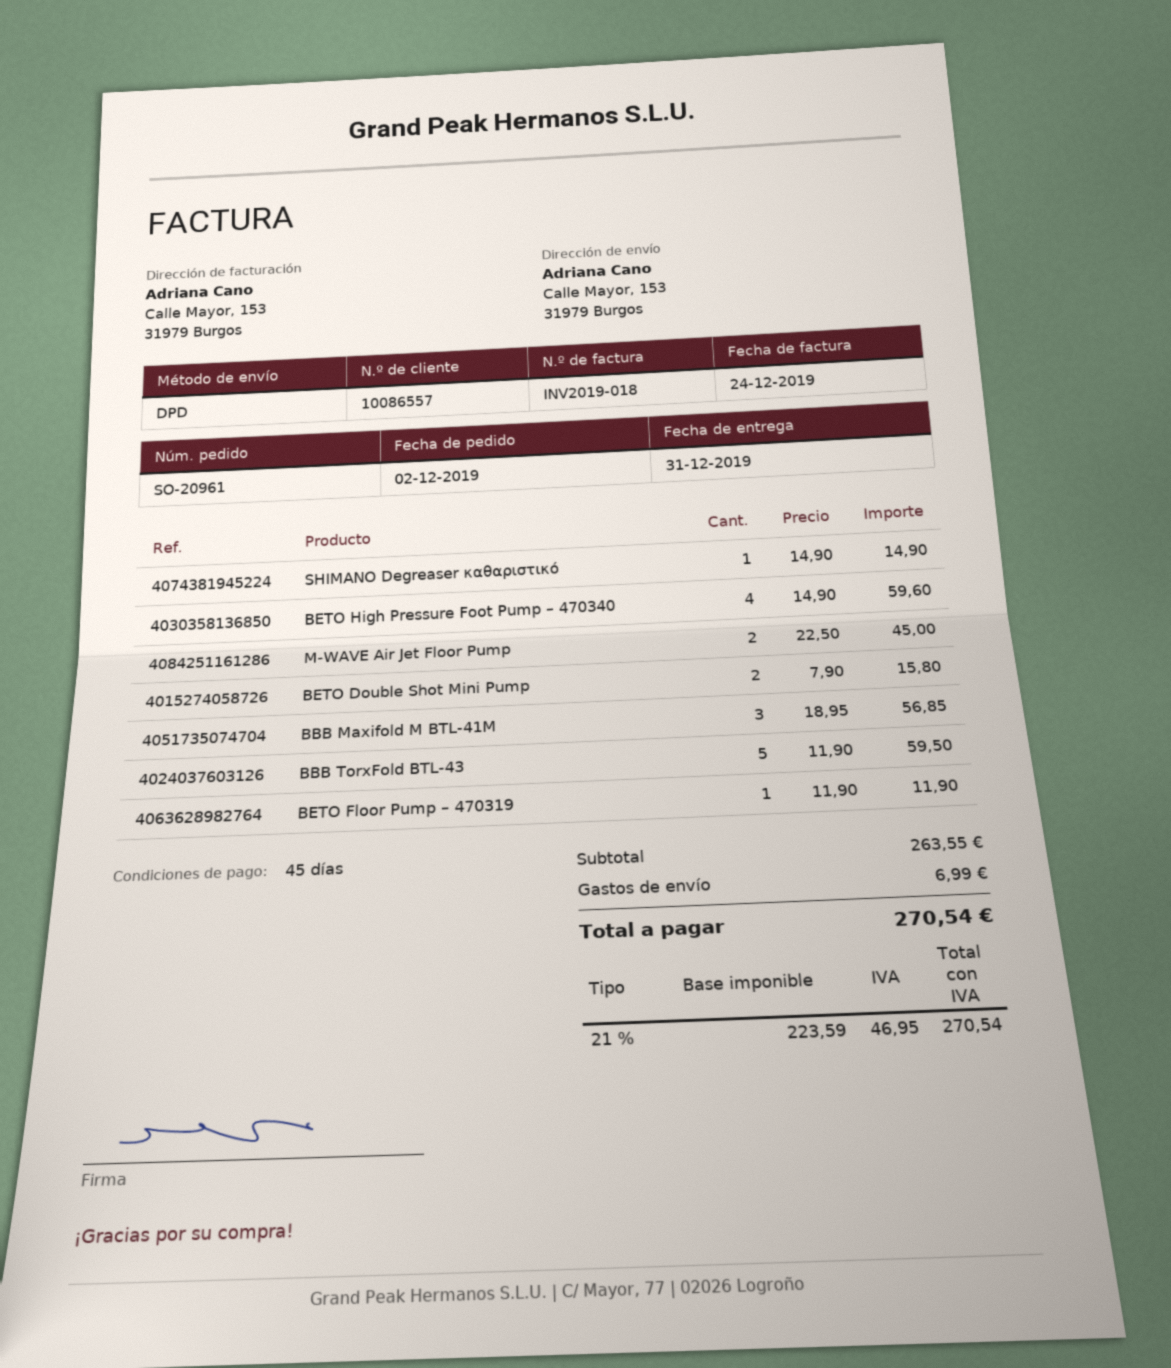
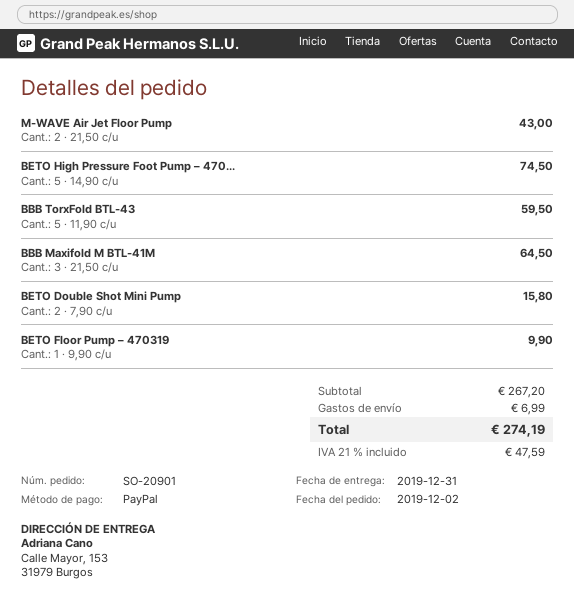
order number: SO-20961 -> SO-20901
SHIMANO Degreaser καθαριστικό: 1 x 14.90 = 14.90 -> none
BETO High Pressure Foot Pump – 470340: 4 x 14.90 = 59.60 -> 5 x 14.90 = 74.50
M-WAVE Air Jet Floor Pump: 2 x 22.50 = 45.00 -> 2 x 21.50 = 43.00
BBB Maxifold M BTL-41M: 3 x 18.95 = 56.85 -> 3 x 21.50 = 64.50
BETO Floor Pump – 470319: 1 x 11.90 = 11.90 -> 1 x 9.90 = 9.90
subtotal: 263.55 -> 267.20
tax: 21% = 46.95 -> 21% = 47.59
total: 270.54 -> 274.19

